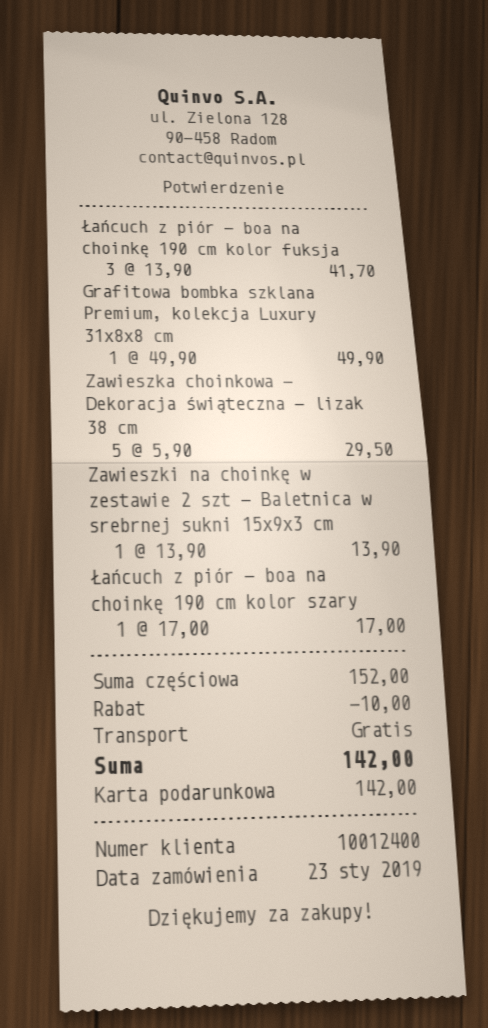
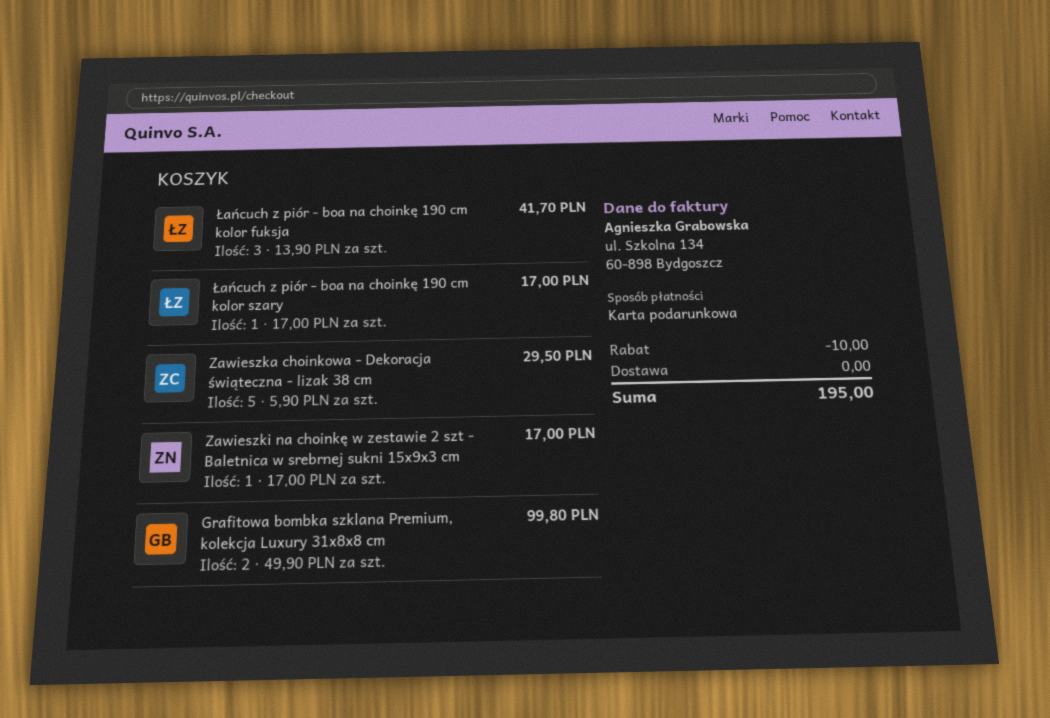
Grafitowa bombka szklana Premium, kolekcja Luxury 31x8x8 cm: 1 x 49.90 = 49.90 -> 2 x 49.90 = 99.80
Zawieszki na choinkę w zestawie 2 szt - Baletnica w srebrnej sukni 15x9x3 cm: 1 x 13.90 = 13.90 -> 1 x 17.00 = 17.00
total: 142.00 -> 195.00

